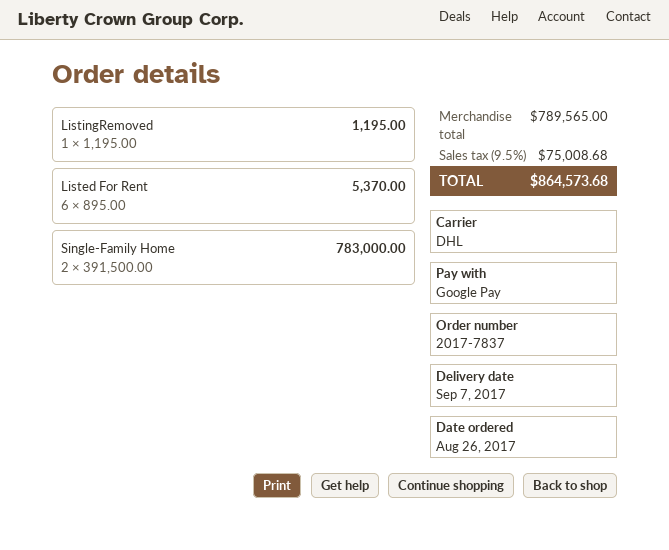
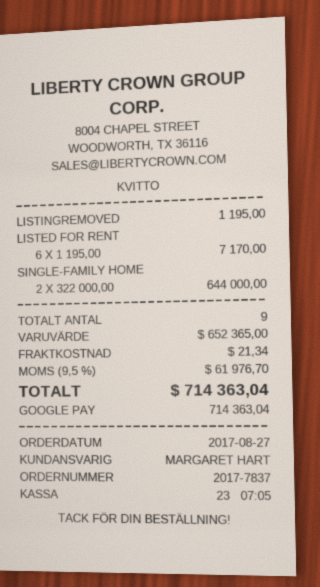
order date: 2017-08-26 -> 2017-08-27
Listed For Rent: 6 x 895.00 = 5370.00 -> 6 x 1195.00 = 7170.00
Single-Family Home: 2 x 391500.00 = 783000.00 -> 2 x 322000.00 = 644000.00
subtotal: 789565.00 -> 652365.00
shipping: none -> 21.34
tax: 9.5% = 75008.68 -> 9.5% = 61976.70
total: 864573.68 -> 714363.04

